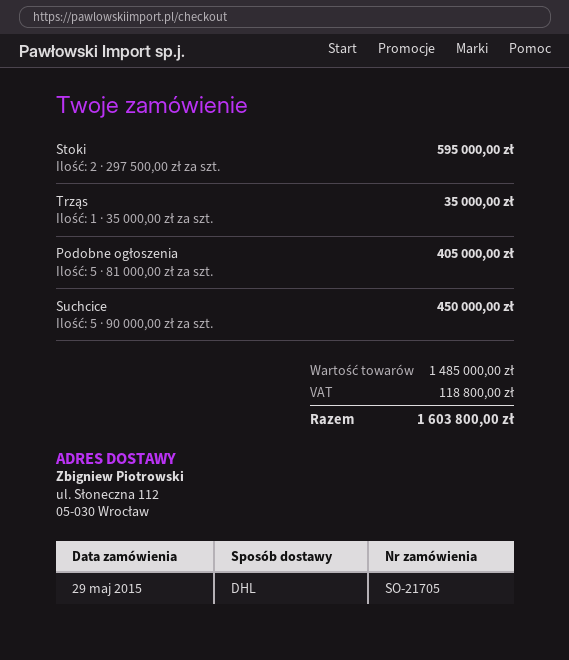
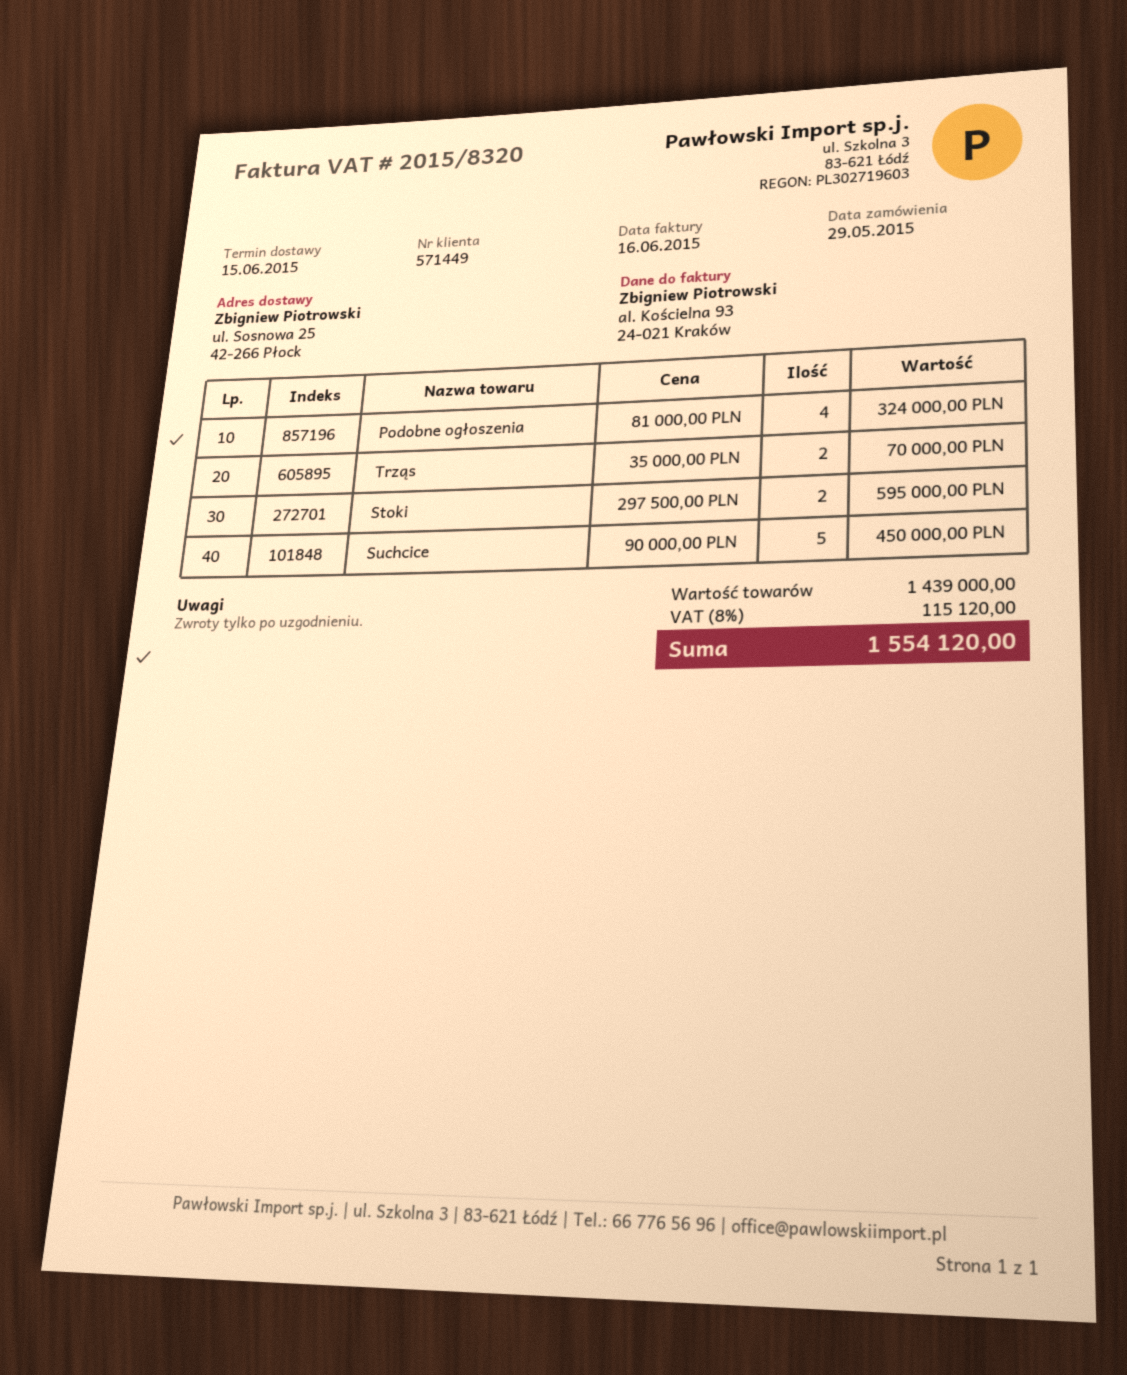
ship to: ul. Słoneczna 112, 05-030 Wrocław -> ul. Sosnowa 25, 42-266 Płock
Trząs: 1 x 35000.00 = 35000.00 -> 2 x 35000.00 = 70000.00
Podobne ogłoszenia: 5 x 81000.00 = 405000.00 -> 4 x 81000.00 = 324000.00
subtotal: 1485000.00 -> 1439000.00
tax: 118800.00 -> 115120.00
total: 1603800.00 -> 1554120.00

